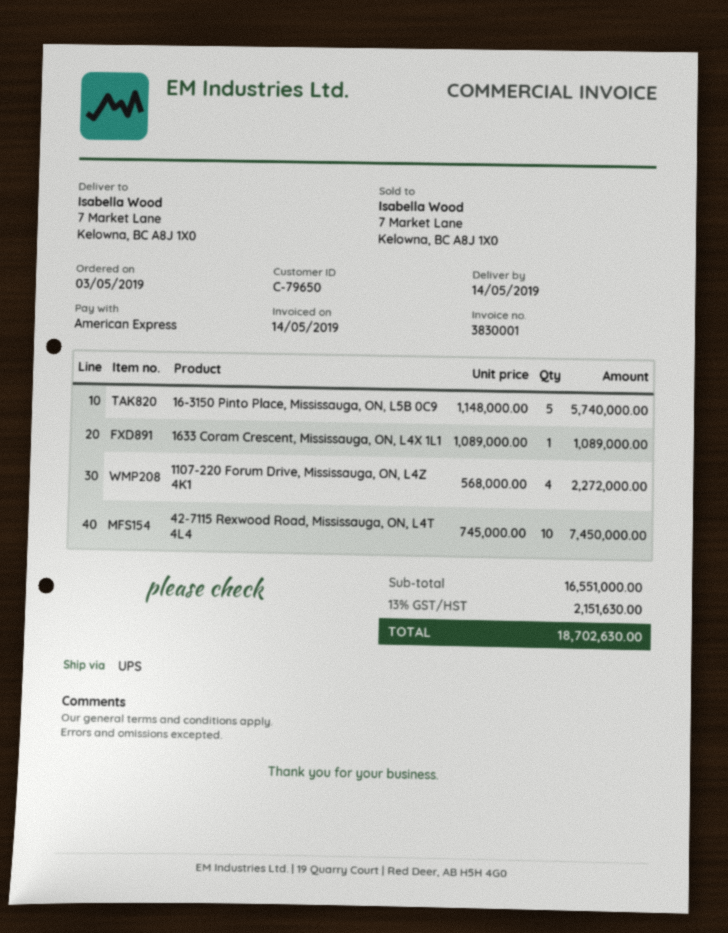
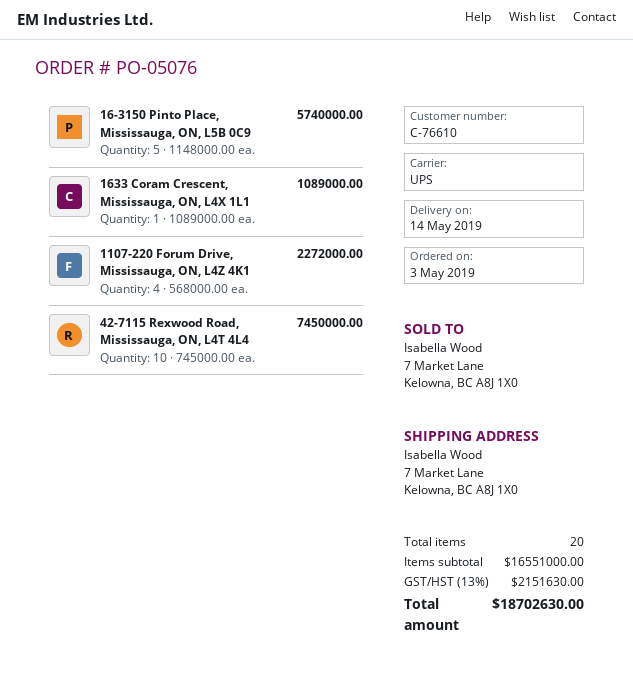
customer number: C-79650 -> C-76610

